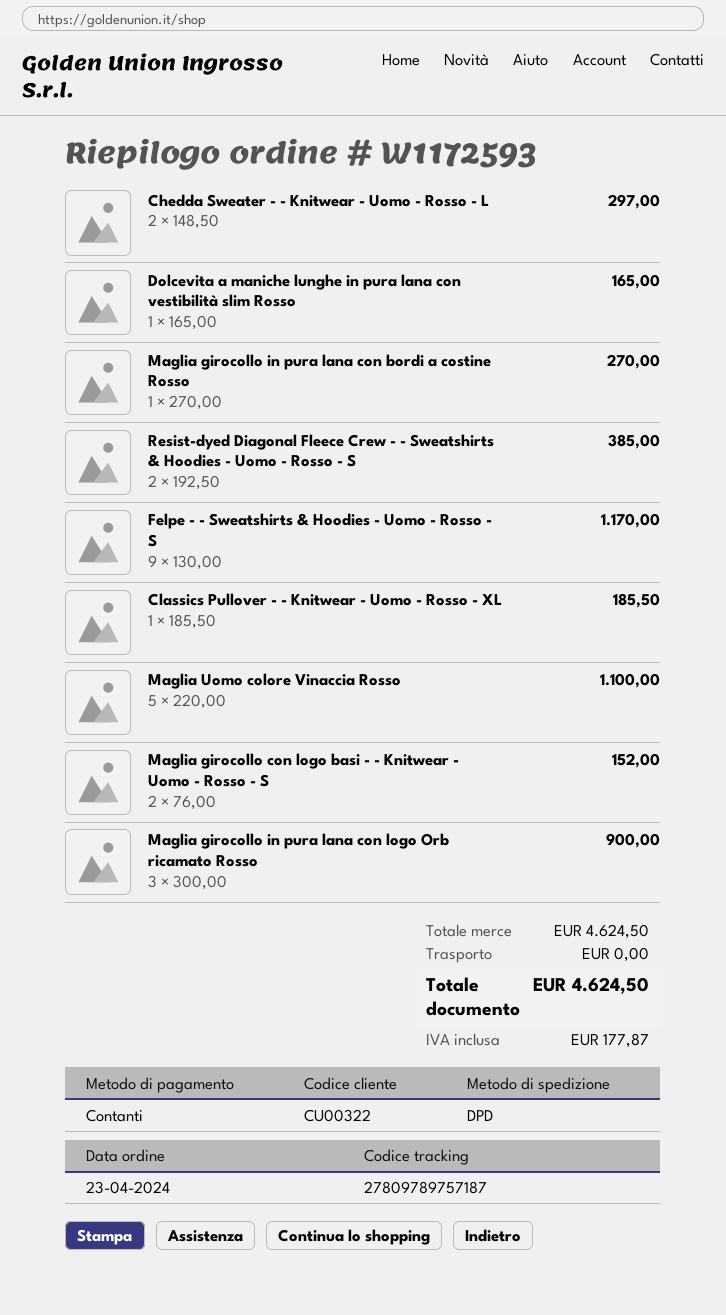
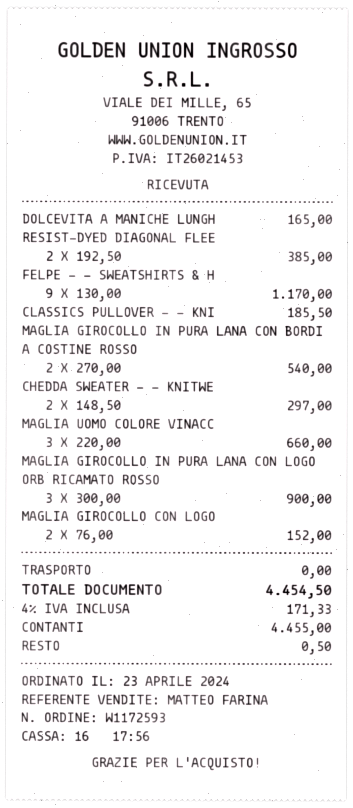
Maglia girocollo in pura lana con bordi a costine Rosso: 1 x 270.00 = 270.00 -> 2 x 270.00 = 540.00
Maglia Uomo colore Vinaccia Rosso: 5 x 220.00 = 1100.00 -> 3 x 220.00 = 660.00
tax: 177.87 -> 171.33
total: 4624.50 -> 4454.50

